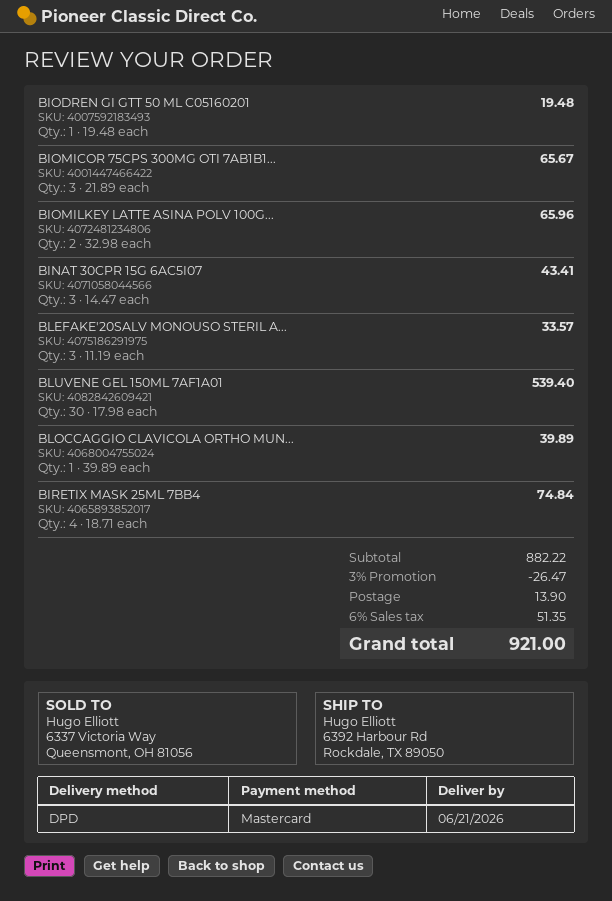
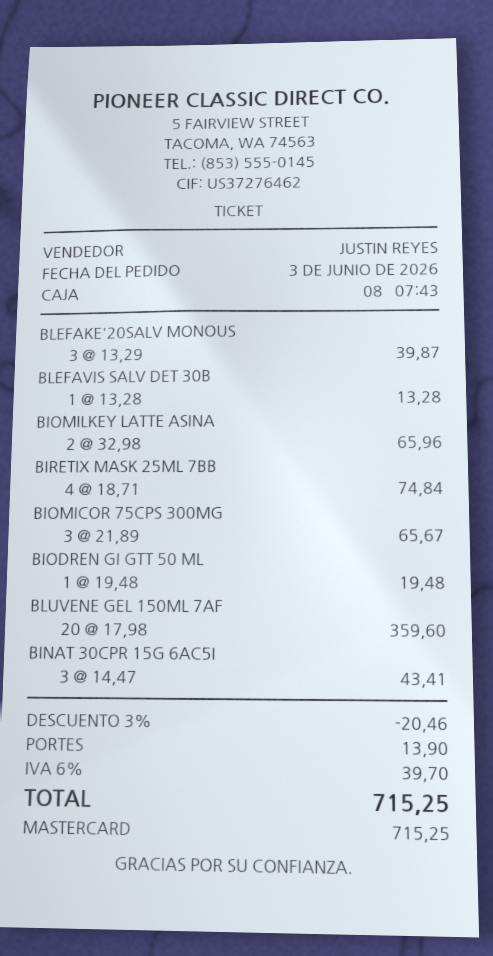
BLEFAKE'20SALV MONOUSO STERIL A...: 3 x 11.19 = 33.57 -> 3 x 13.29 = 39.87
BLUVENE GEL 150ML 7AF1A01: 30 x 17.98 = 539.40 -> 20 x 17.98 = 359.60
BLOCCAGGIO CLAVICOLA ORTHO MUN...: 1 x 39.89 = 39.89 -> none
BLEFAVIS SALV DET 30B: none -> 1 x 13.28 = 13.28
discount: 3% = 26.47 -> 3% = 20.46
tax: 6% = 51.35 -> 6% = 39.70
total: 921.00 -> 715.25

